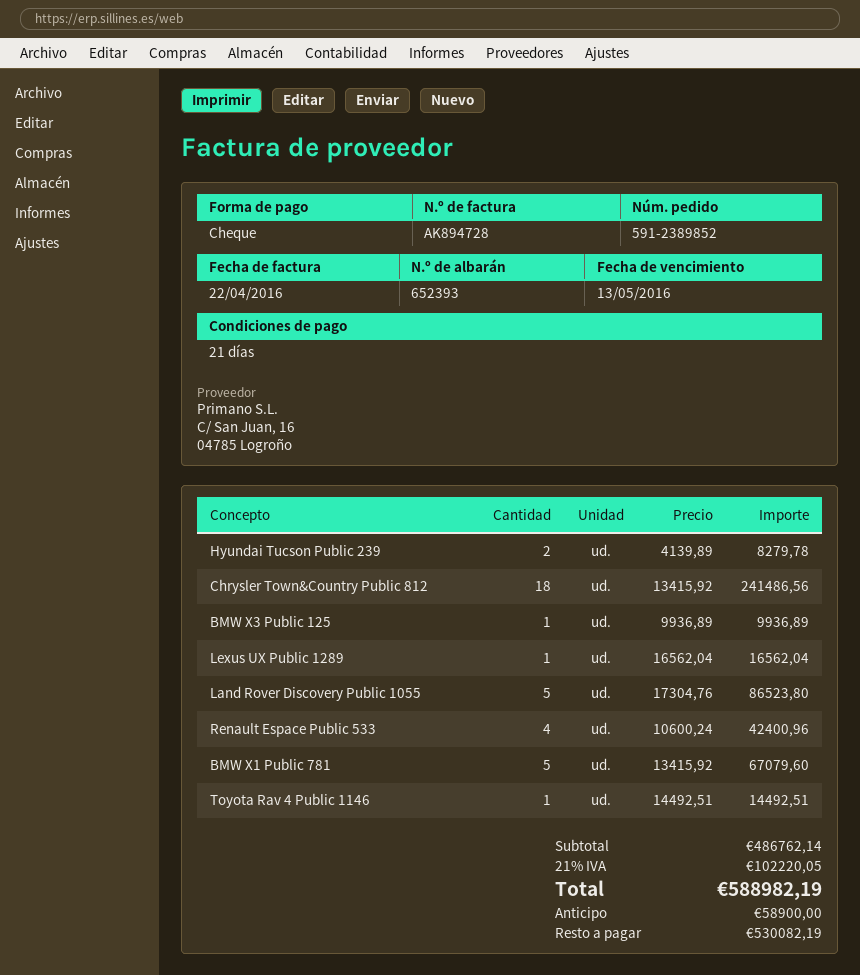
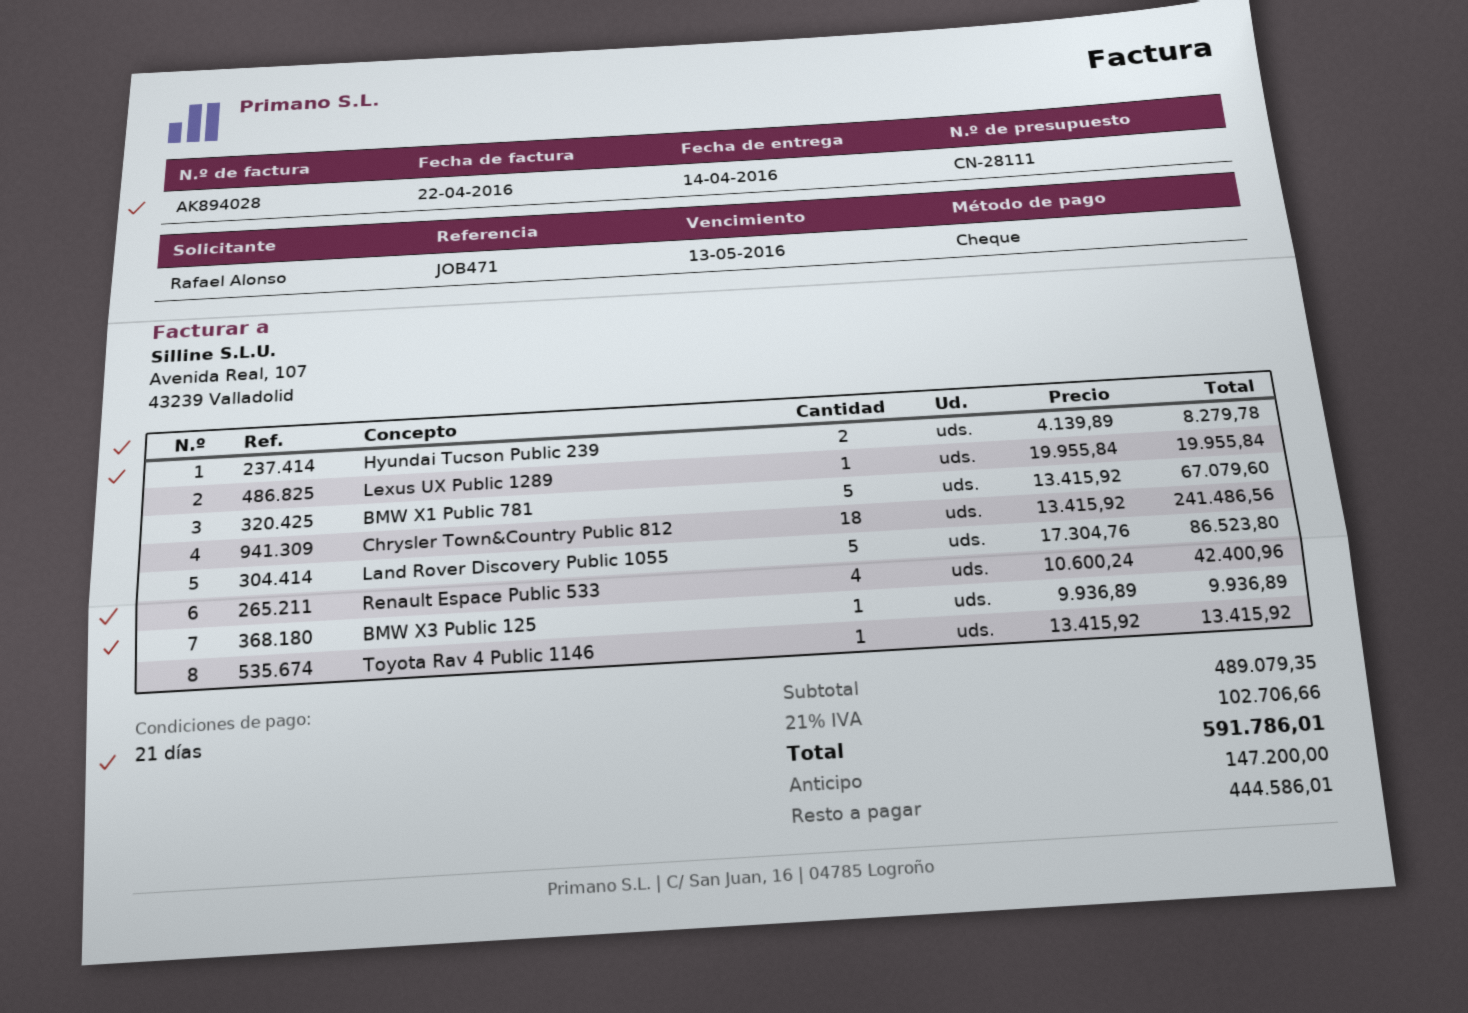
invoice number: AK894728 -> AK894028
Lexus UX Public 1289: 1 x 16562.04 = 16562.04 -> 1 x 19955.84 = 19955.84
Toyota Rav 4 Public 1146: 1 x 14492.51 = 14492.51 -> 1 x 13415.92 = 13415.92
subtotal: 486762.14 -> 489079.35
tax: 21% = 102220.05 -> 21% = 102706.66
total: 588982.19 -> 591786.01
deposit: 58900.00 -> 147200.00
balance: 530082.19 -> 444586.01

